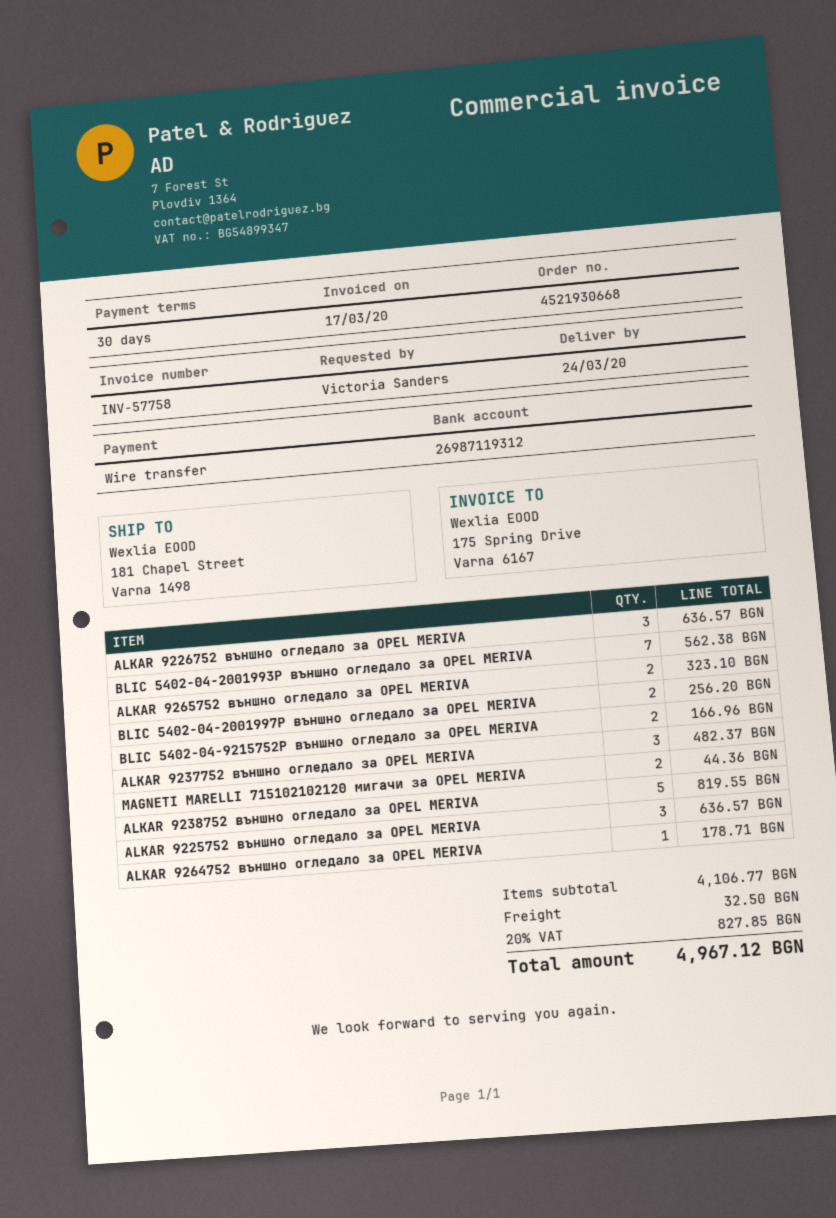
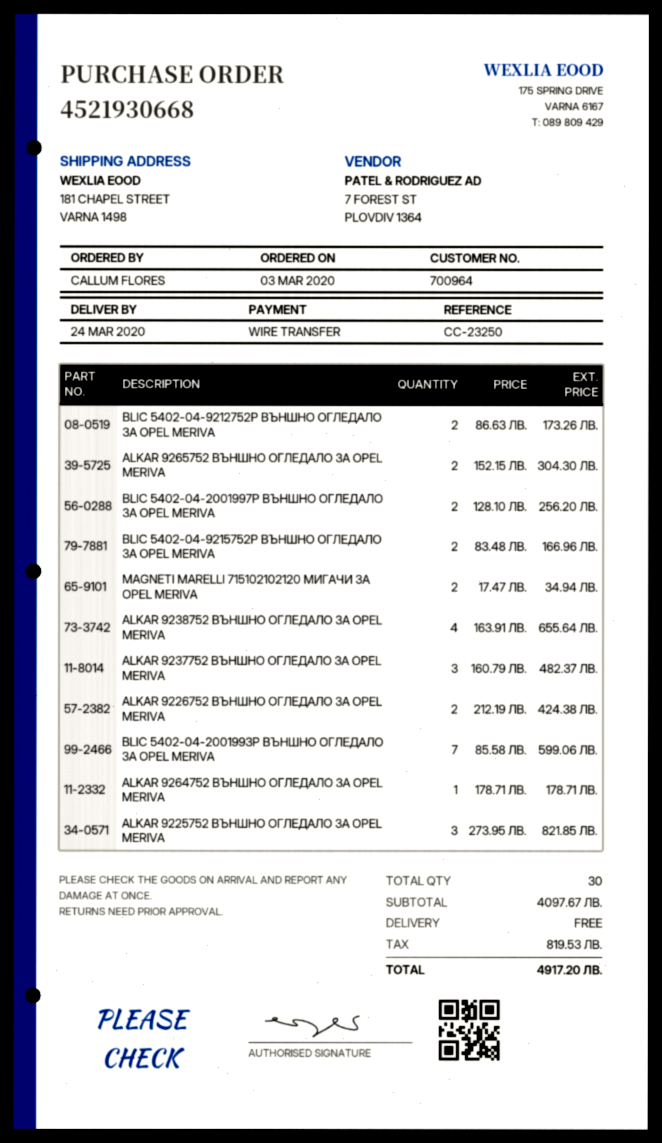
ordered by: Victoria Sanders -> CALLUM FLORES
ALKAR 9226752 външно огледало за OPEL MERIVA: 3 for 636.57 -> 2 for 424.38
BLIC 5402-04-2001993P външно огледало за OPEL MERIVA: 7 for 562.38 -> 7 for 599.06
ALKAR 9265752 външно огледало за OPEL MERIVA: 2 for 323.10 -> 2 for 304.30
MAGNETI MARELLI 715102102120 мигачи за OPEL MERIVA: 2 for 44.36 -> 2 for 34.94
ALKAR 9238752 външно огледало за OPEL MERIVA: 5 for 819.55 -> 4 for 655.64
ALKAR 9225752 външно огледало за OPEL MERIVA: 3 for 636.57 -> 3 for 821.85
BLIC 5402-04-9212752P ВЪНШНО ОГЛЕДАЛО ЗА OPEL MERIVA: none -> 2 for 173.26
subtotal: 4106.77 -> 4097.67
shipping: 32.50 -> 0.00
tax: 827.85 -> 819.53
total: 4967.12 -> 4917.20

